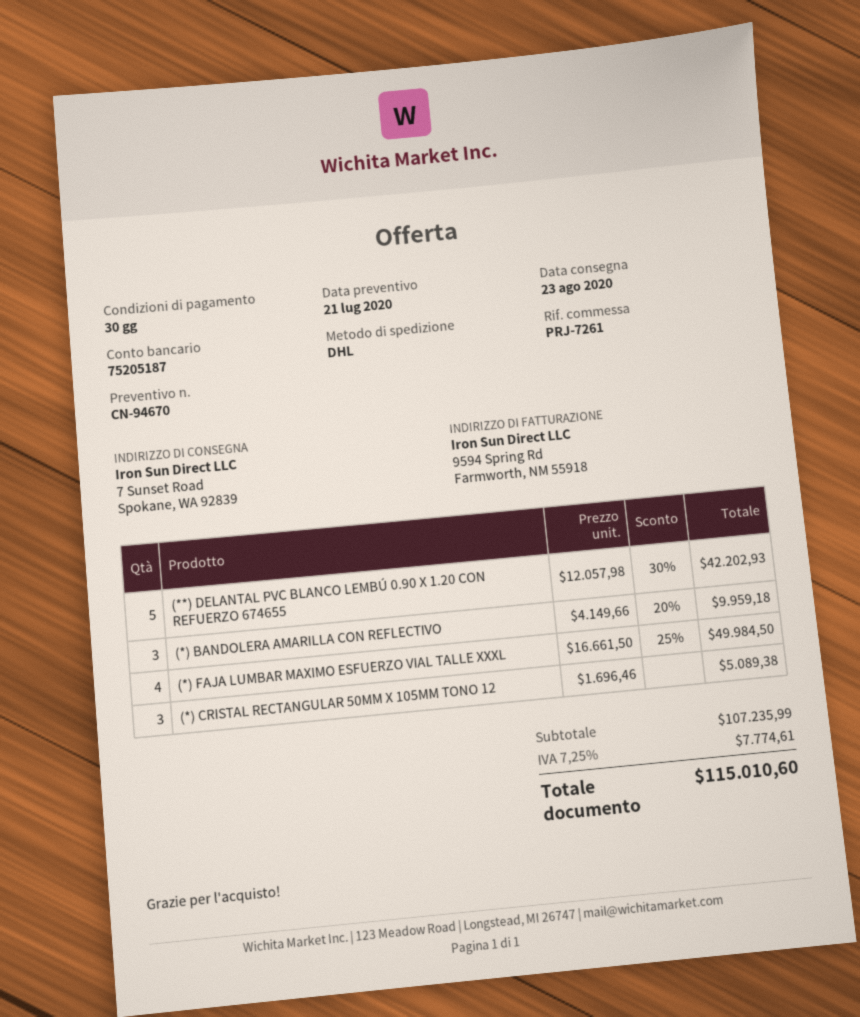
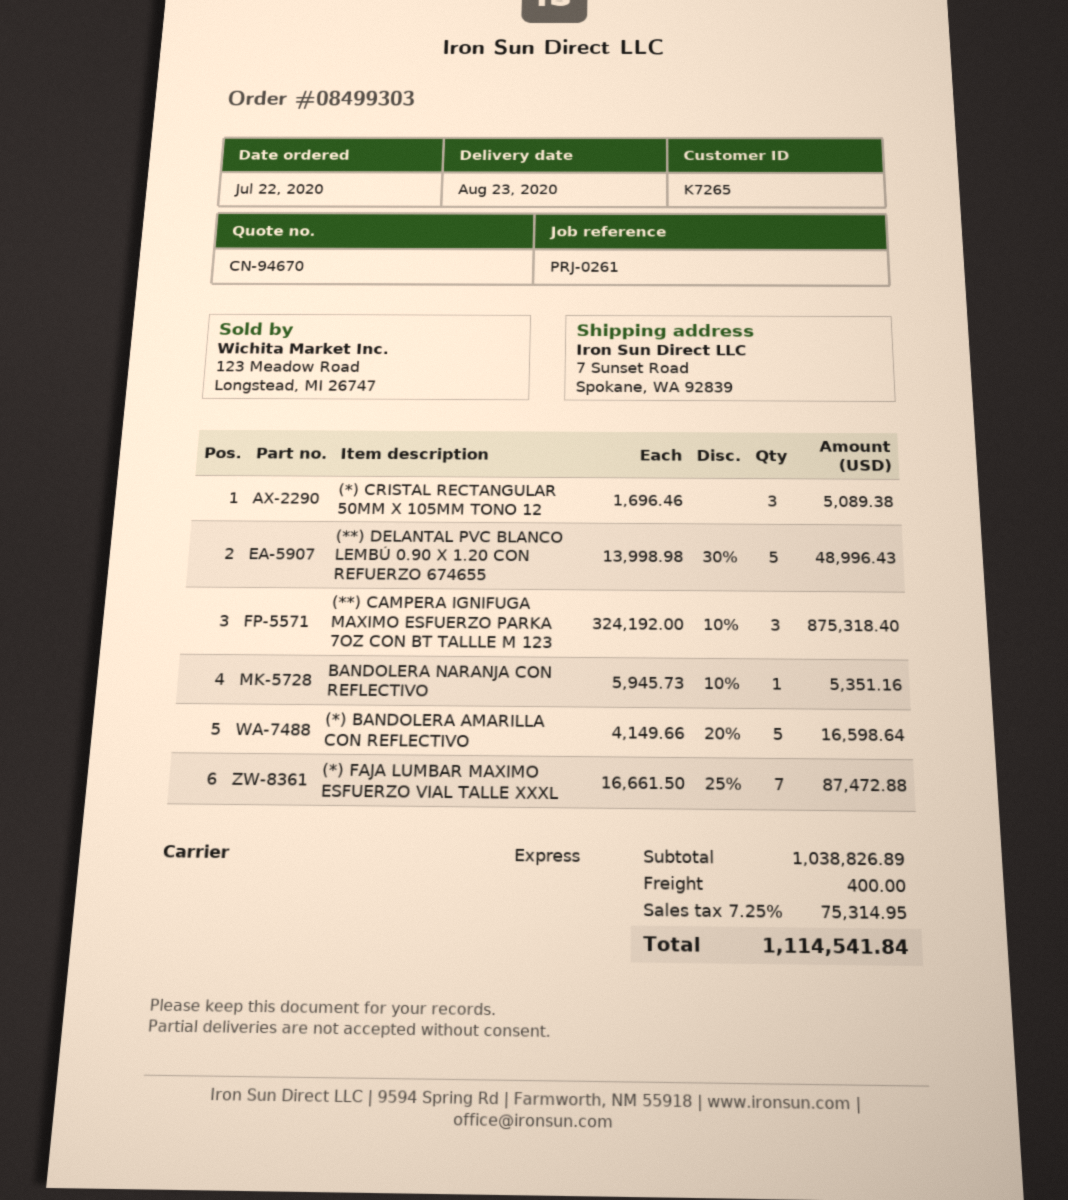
reference: PRJ-7261 -> PRJ-0261
shipping method: DHL -> express
(**) DELANTAL PVC BLANCO LEMBÚ 0.90 X 1.20 CON REFUERZO 674655: 5 x 12057.98 - 30% = 42202.93 -> 5 x 13998.98 - 30% = 48996.43
(*) BANDOLERA AMARILLA CON REFLECTIVO: 3 x 4149.66 - 20% = 9959.18 -> 5 x 4149.66 - 20% = 16598.64
(*) FAJA LUMBAR MAXIMO ESFUERZO VIAL TALLE XXXL: 4 x 16661.50 - 25% = 49984.50 -> 7 x 16661.50 - 25% = 87472.88
(**) CAMPERA IGNIFUGA MAXIMO ESFUERZO PARKA 7OZ CON BT TALLLE M 123: none -> 3 x 324192.00 - 10% = 875318.40
BANDOLERA NARANJA CON REFLECTIVO: none -> 1 x 5945.73 - 10% = 5351.16
subtotal: 107235.99 -> 1038826.89
shipping: none -> 400.00
tax: 7.25% = 7774.61 -> 7.25% = 75314.95
total: 115010.60 -> 1114541.84

